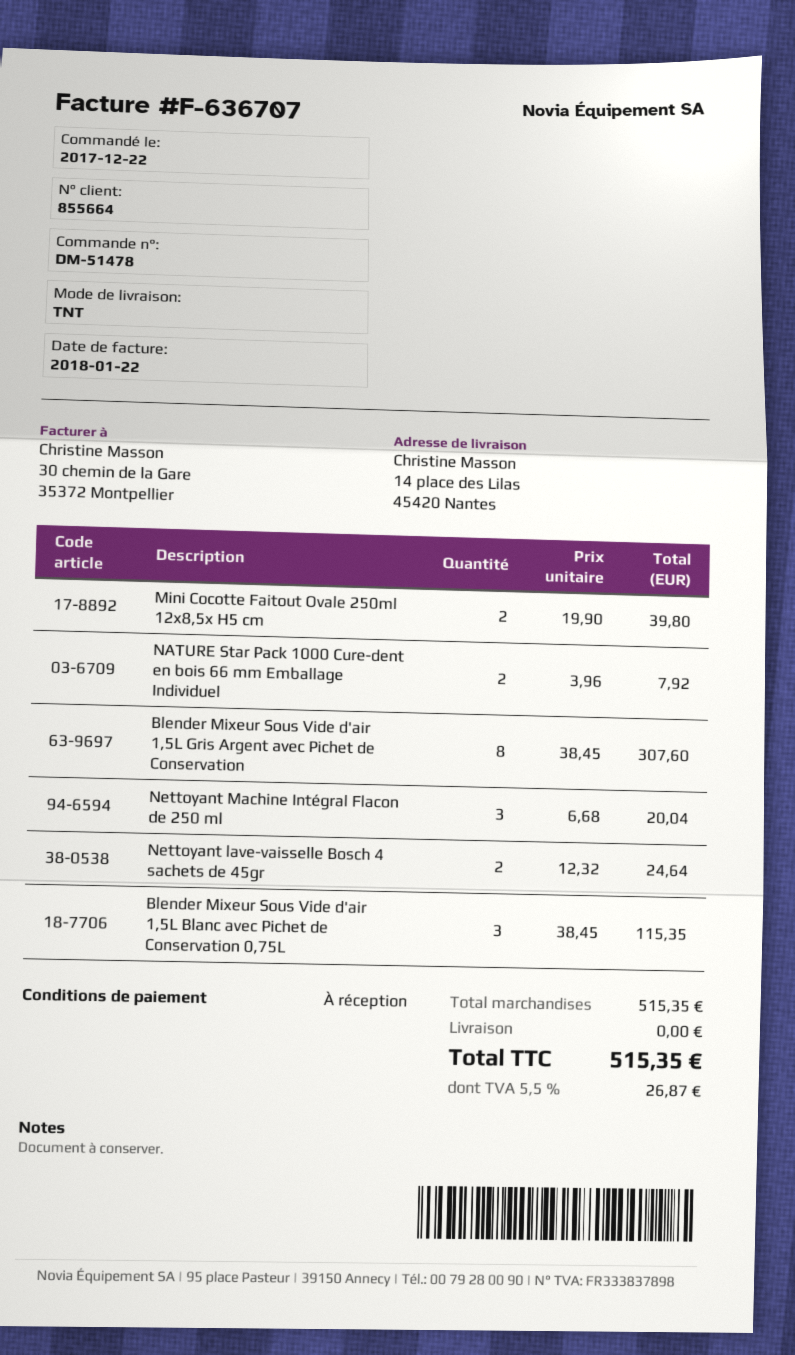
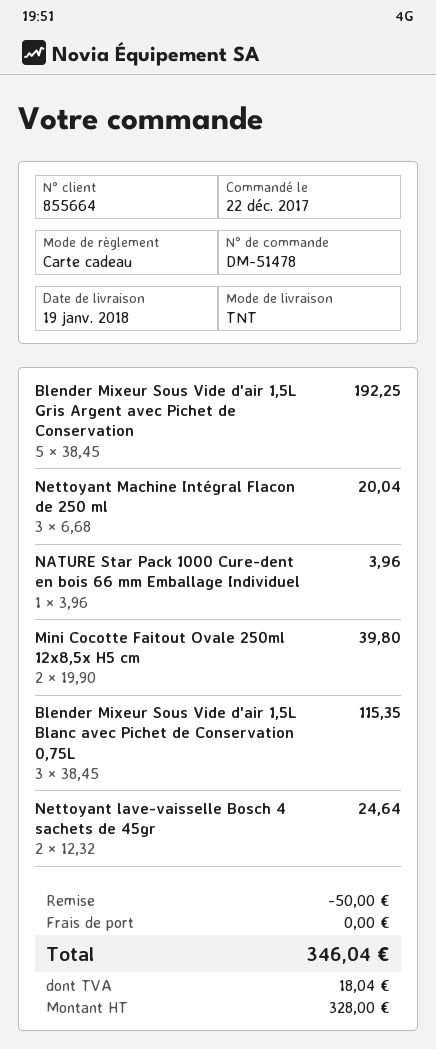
NATURE Star Pack 1000 Cure-dent en bois 66 mm Emballage Individuel: 2 x 3.96 = 7.92 -> 1 x 3.96 = 3.96
Blender Mixeur Sous Vide d'air 1,5L Gris Argent avec Pichet de Conservation: 8 x 38.45 = 307.60 -> 5 x 38.45 = 192.25
discount: none -> 50.00
tax: 26.87 -> 18.04
total: 515.35 -> 346.04

